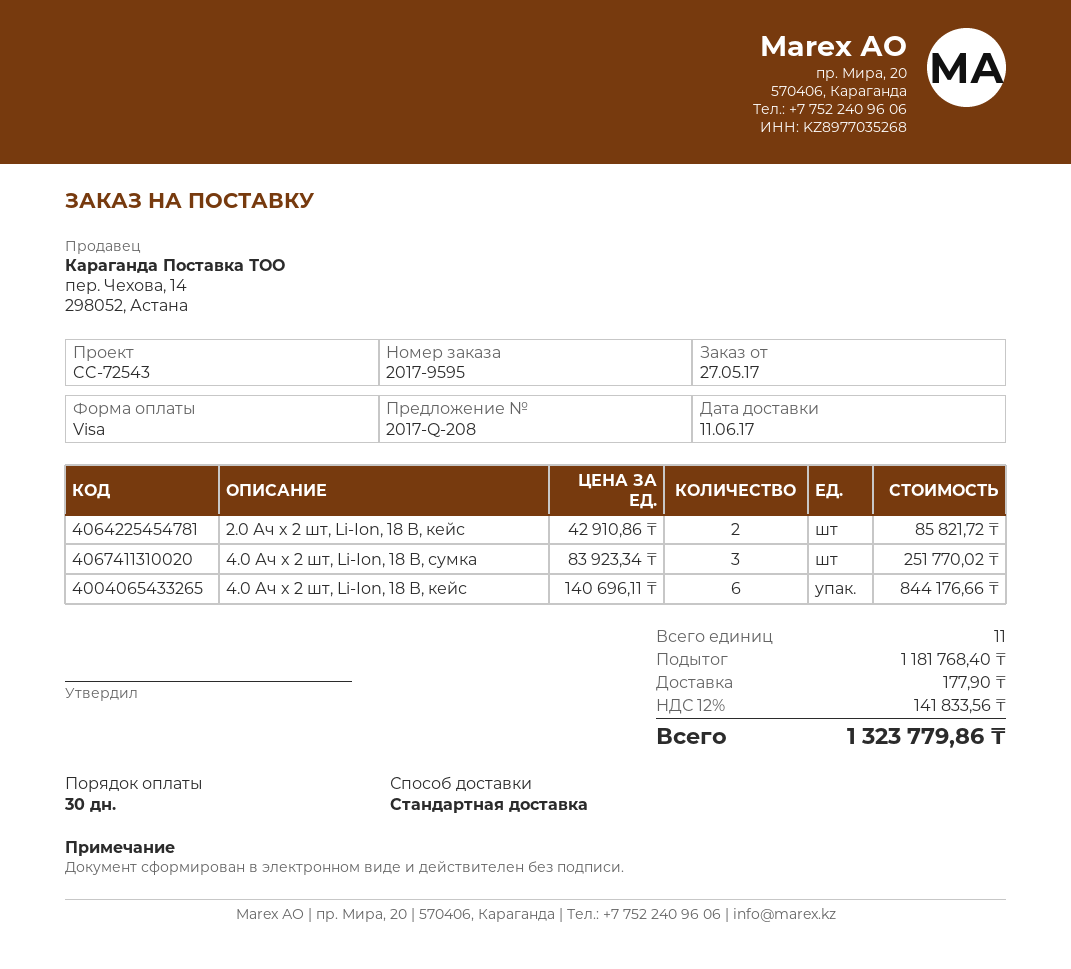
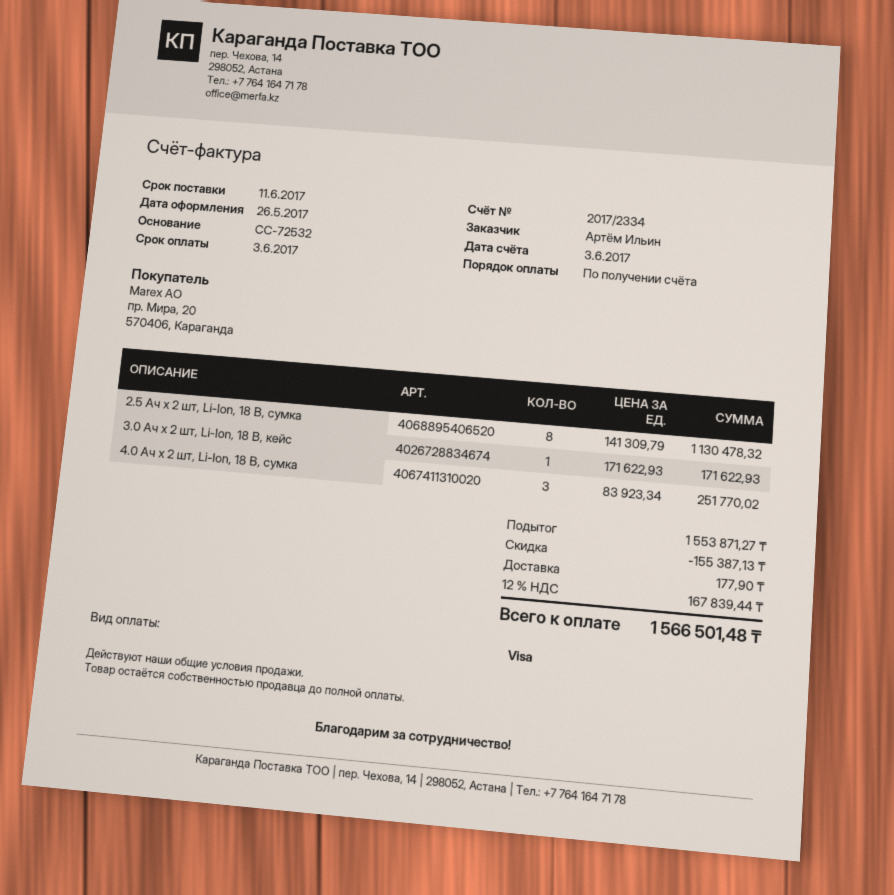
order date: 2017-05-27 -> 2017-05-26
payment terms: 30 days -> on receipt
reference: CC-72543 -> CC-72532
2.0 Ач x 2 шт, Li-Ion, 18 В, кейс: 2 x 42910.86 = 85821.72 -> none
4.0 Ач x 2 шт, Li-Ion, 18 В, кейс: 6 x 140696.11 = 844176.66 -> none
2.5 Ач x 2 шт, Li-Ion, 18 В, сумка: none -> 8 x 141309.79 = 1130478.32
3.0 Ач x 2 шт, Li-Ion, 18 В, кейс: none -> 1 x 171622.93 = 171622.93
subtotal: 1181768.40 -> 1553871.27
discount: none -> 155387.13
tax: 12% = 141833.56 -> 12% = 167839.44
total: 1323779.86 -> 1566501.48

